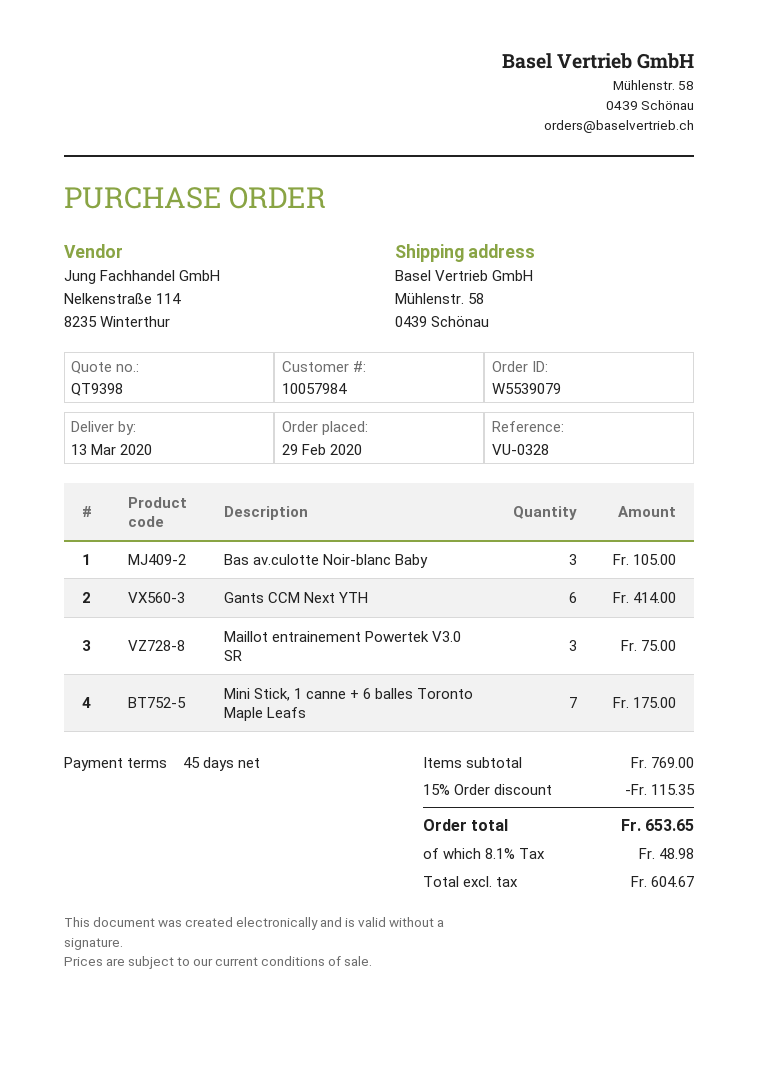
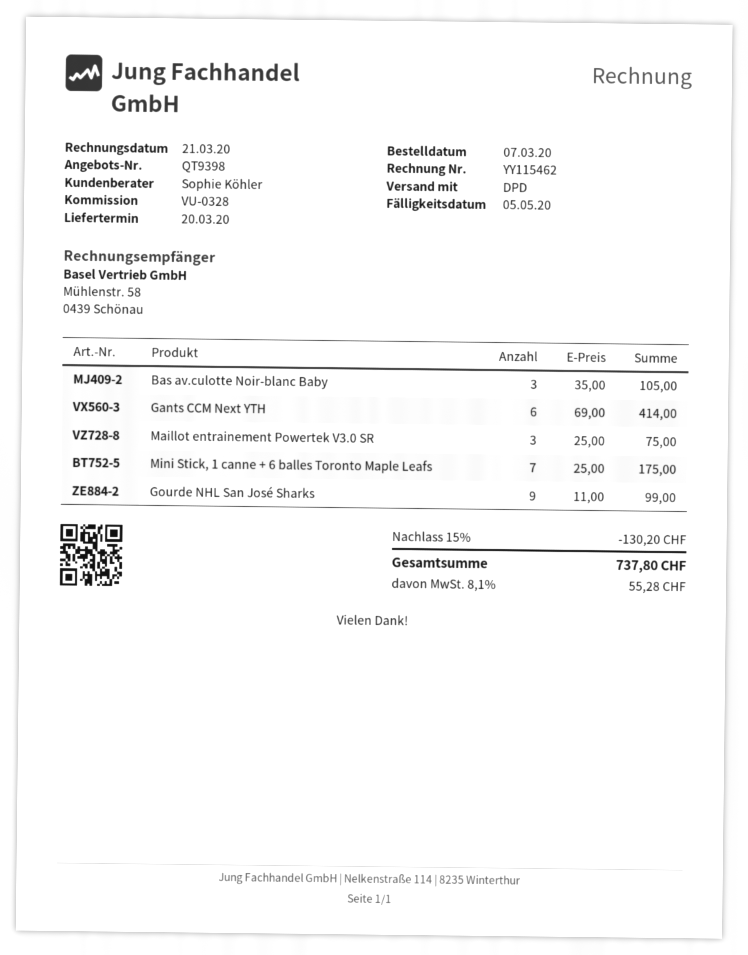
order date: 2020-02-29 -> 2020-03-07
delivery date: 2020-03-13 -> 2020-03-20
Gourde NHL San José Sharks: none -> 9 for 99.00
discount: 15% = 115.35 -> 15% = 130.20
tax: 8.1% = 48.98 -> 8.1% = 55.28
total: 653.65 -> 737.80

